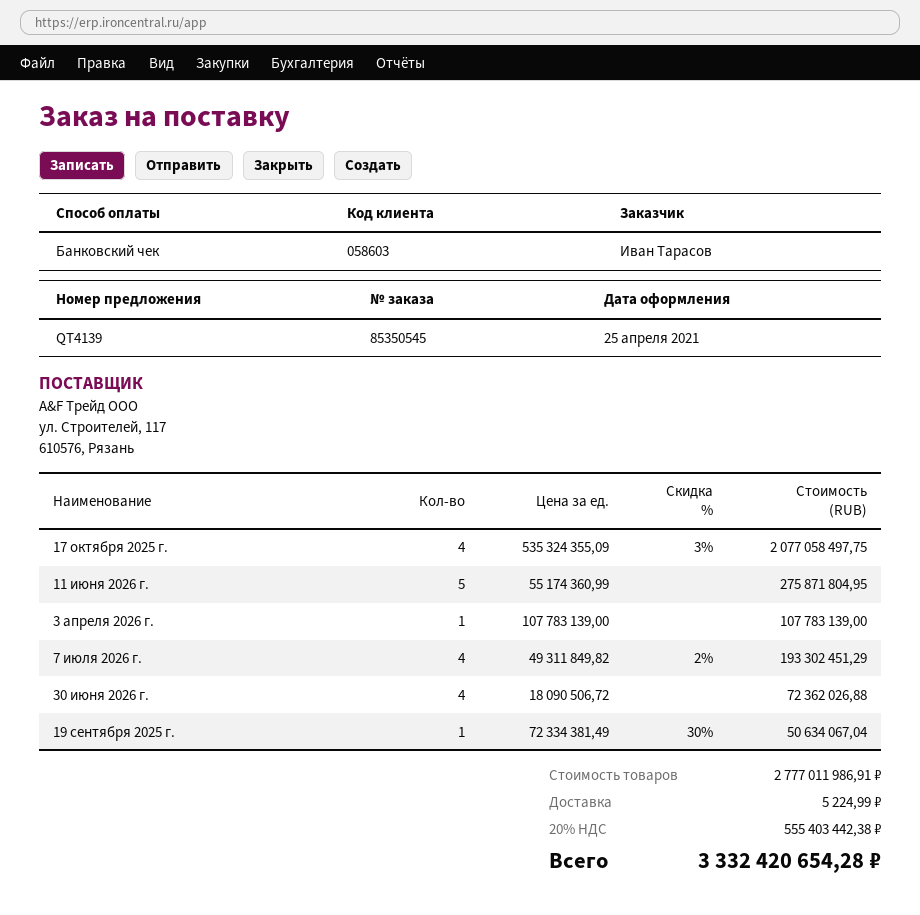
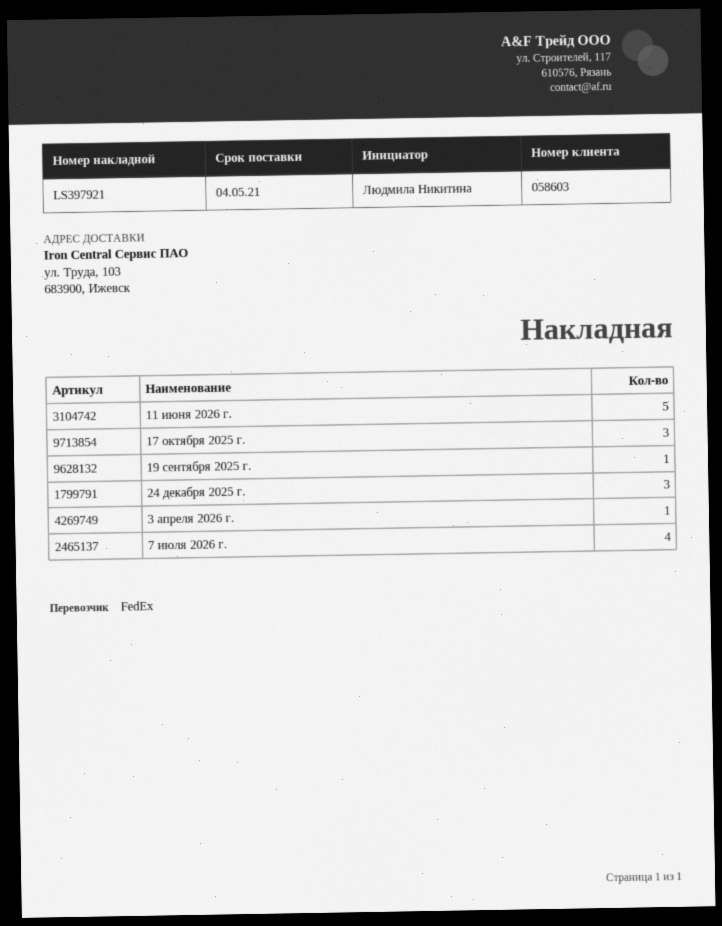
ordered by: Иван Тарасов -> Людмила Никитина
17 октября 2025 г.: 4 -> 3
30 июня 2026 г.: 4 -> none
24 декабря 2025 г.: none -> 3

